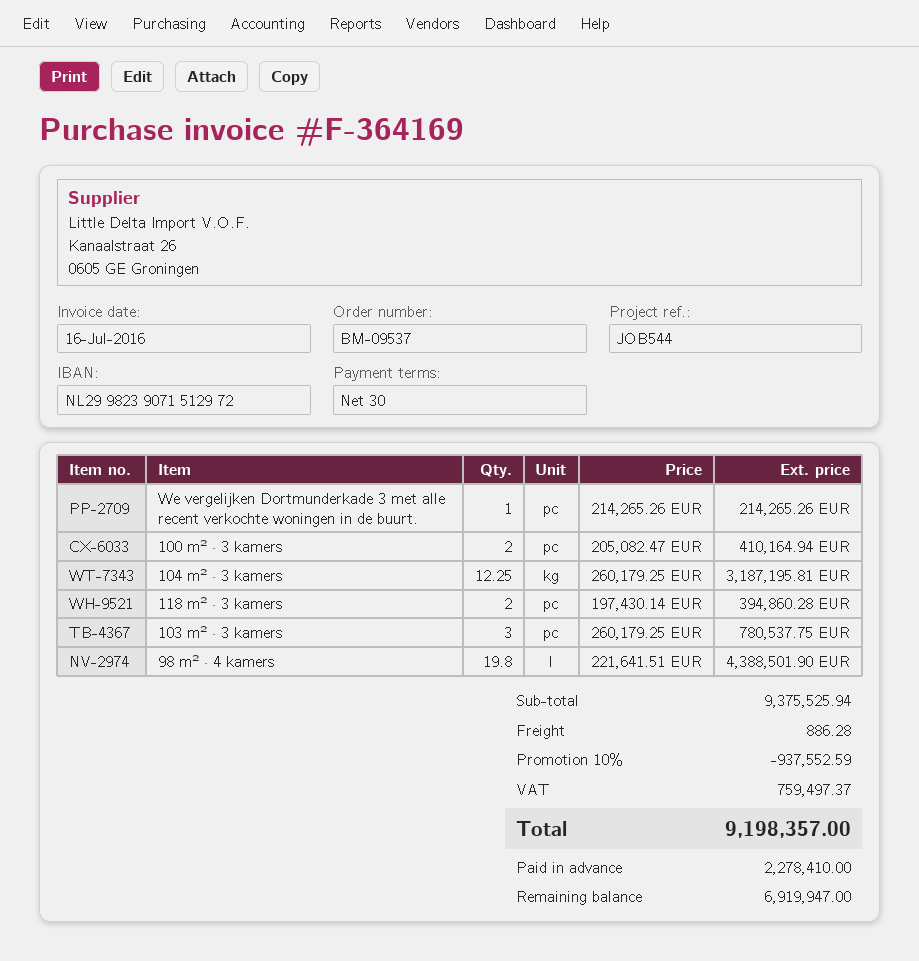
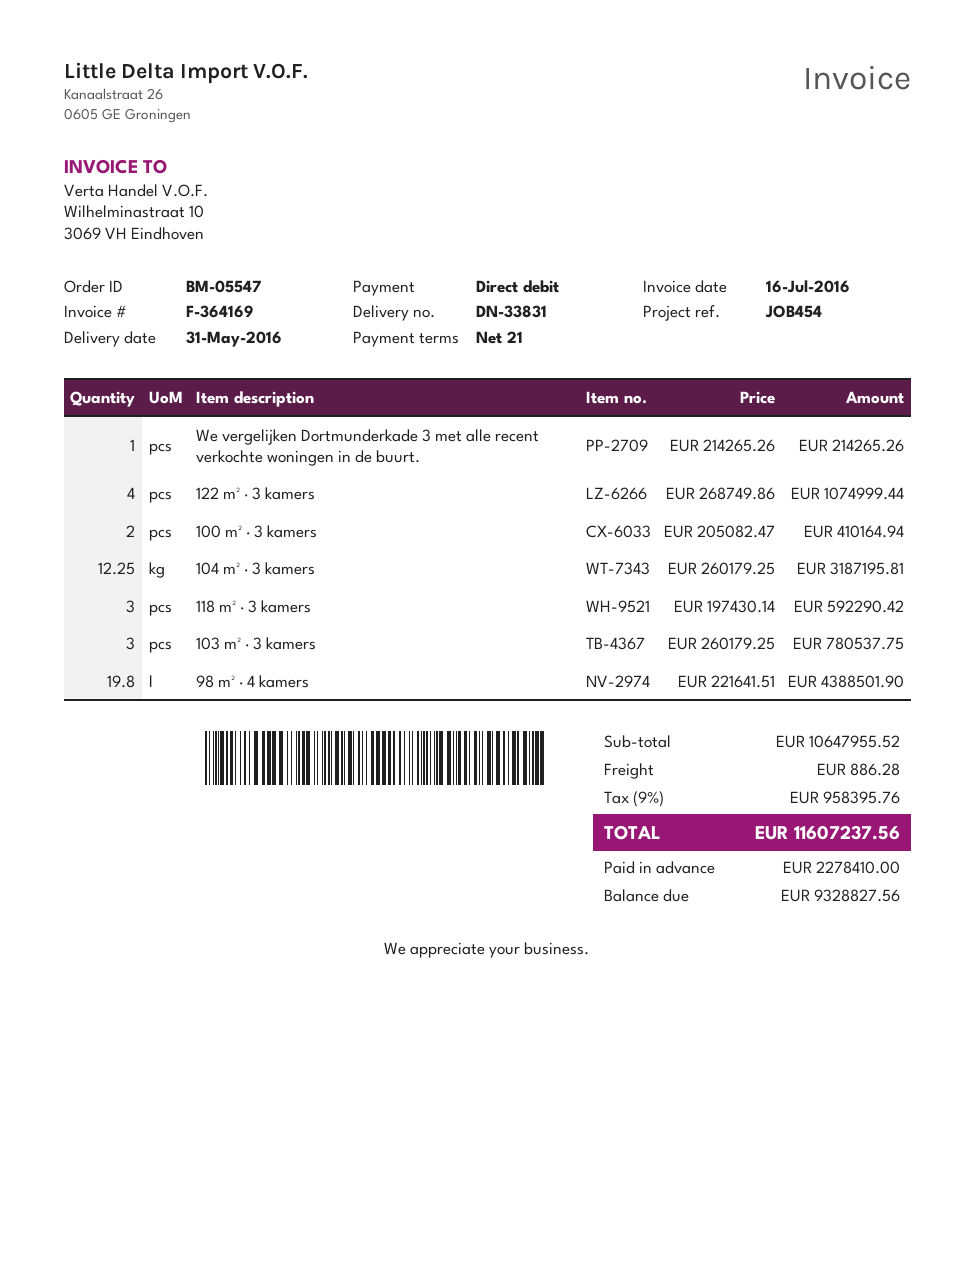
order number: BM-09537 -> BM-05547
payment terms: 30 days -> 21 days
reference: JOB544 -> JOB454
118 m² · 3 kamers: 2 x 197430.14 = 394860.28 -> 3 x 197430.14 = 592290.42
122 m² · 3 kamers: none -> 4 x 268749.86 = 1074999.44
subtotal: 9375525.94 -> 10647955.52
discount: 10% = 937552.59 -> none
tax: 759497.37 -> 958395.76
total: 9198357.00 -> 11607237.56
balance: 6919947.00 -> 9328827.56

